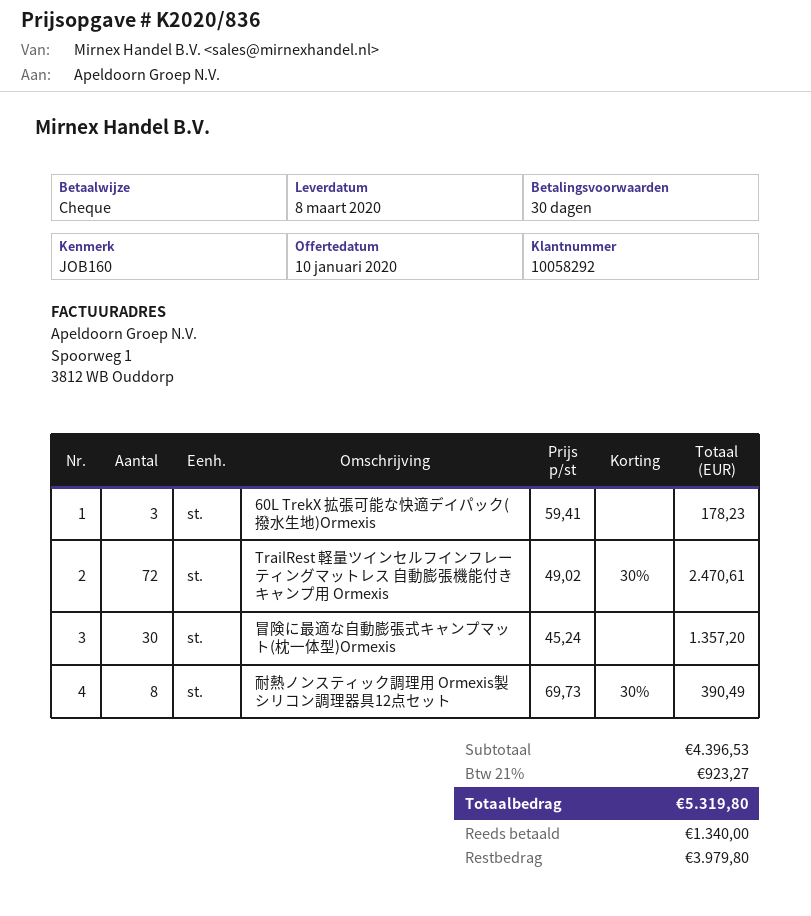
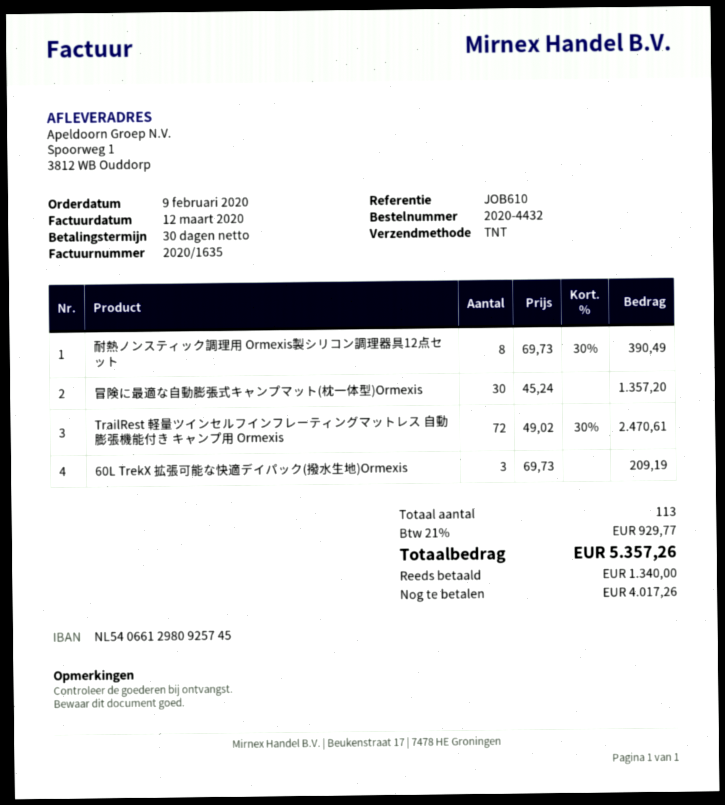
reference: JOB160 -> JOB610
60L TrekX 拡張可能な快適デイパック(撥水生地)Ormexis: 3 x 59.41 = 178.23 -> 3 x 69.73 = 209.19
tax: 21% = 923.27 -> 21% = 929.77
total: 5319.80 -> 5357.26
balance: 3979.80 -> 4017.26

